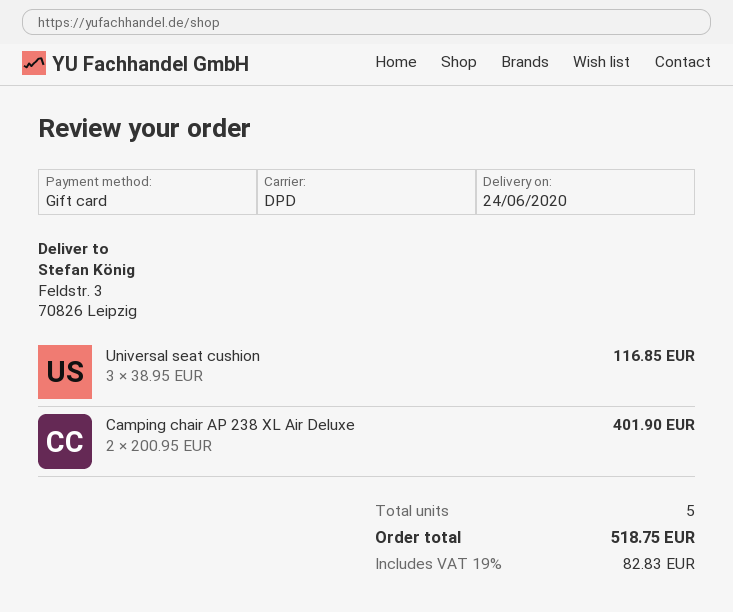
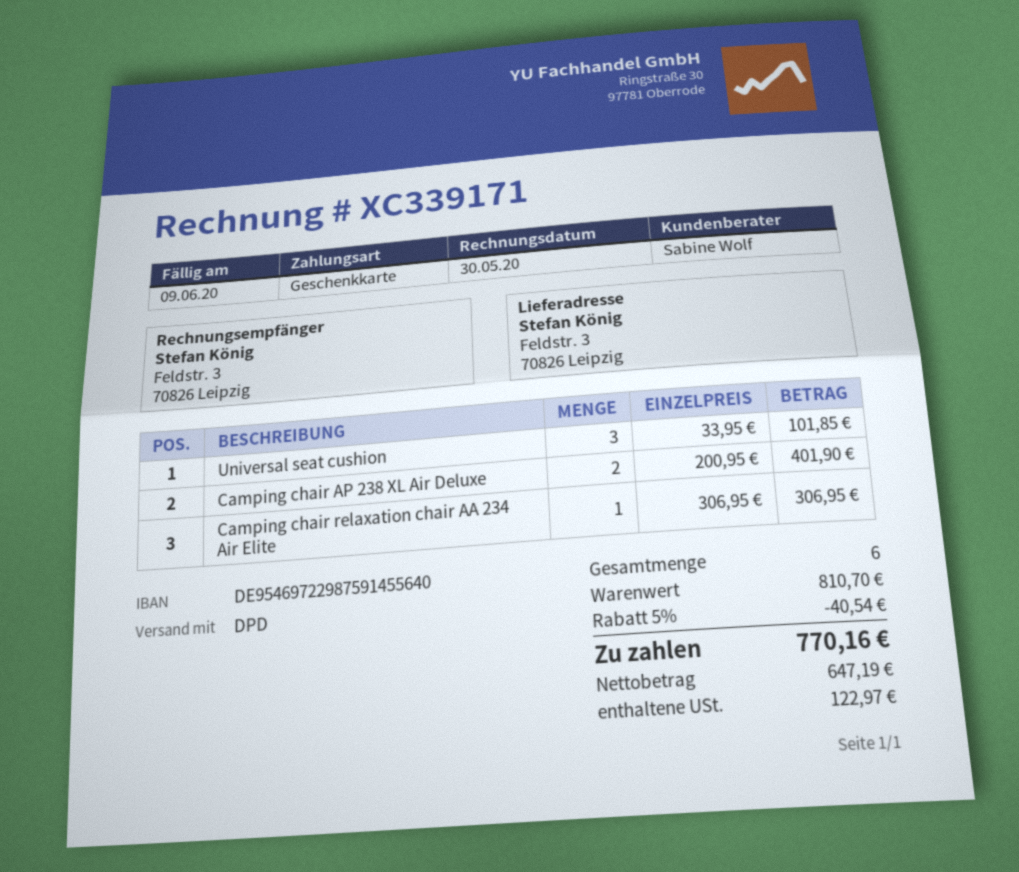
Universal seat cushion: 3 x 38.95 = 116.85 -> 3 x 33.95 = 101.85
Camping chair relaxation chair AA 234 Air Elite: none -> 1 x 306.95 = 306.95
total quantity: 5 -> 6
discount: none -> 5% = 40.54
tax: 82.83 -> 122.97
total: 518.75 -> 770.16

